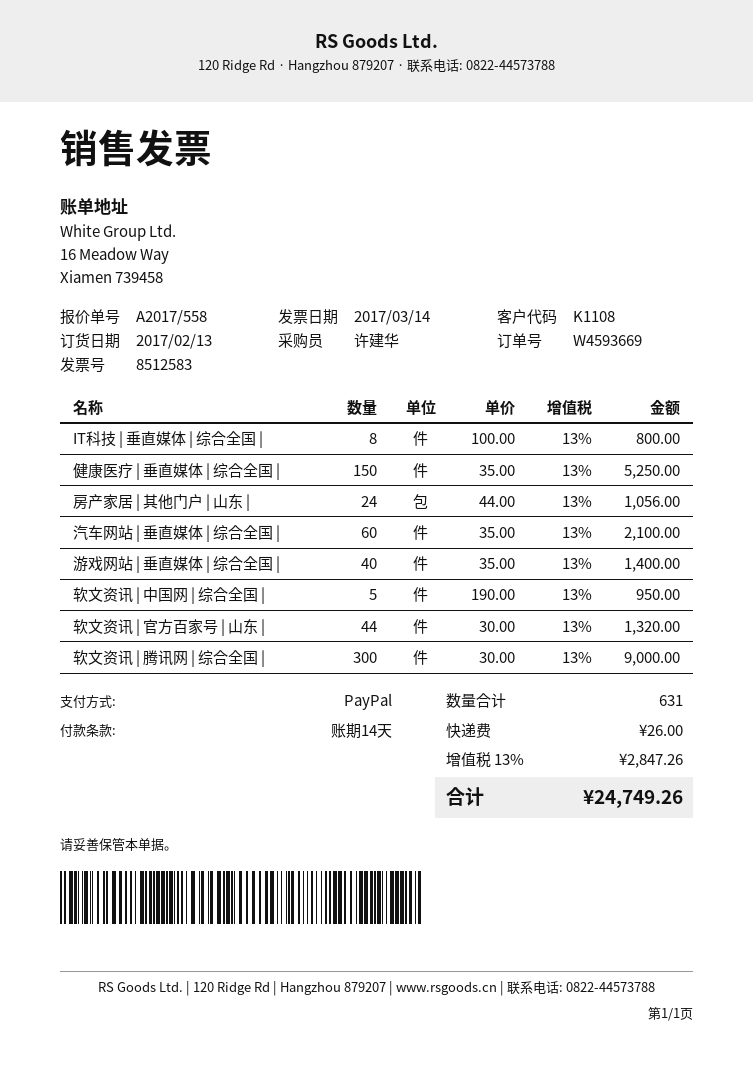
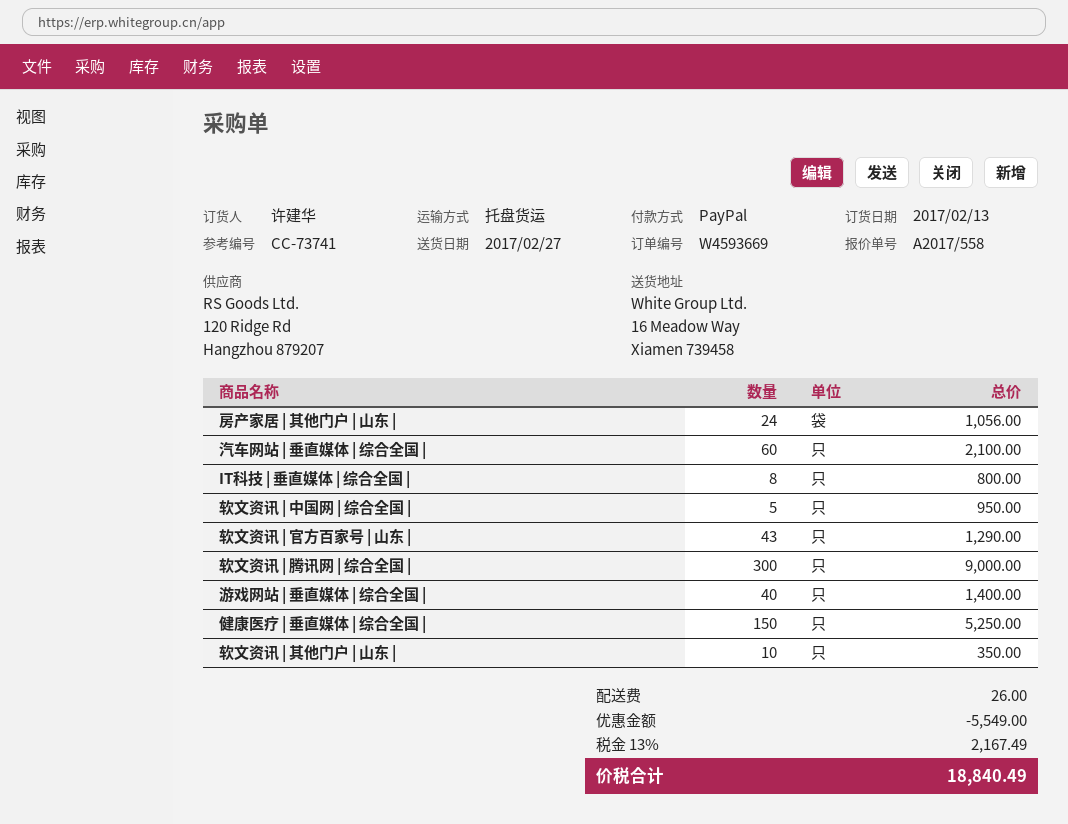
软文资讯 | 官方百家号 | 山东 |: 44 for 1320.00 -> 43 for 1290.00
软文资讯 | 其他门户 | 山东 |: none -> 10 for 350.00
discount: none -> 5549.00
tax: 13% = 2847.26 -> 13% = 2167.49
total: 24749.26 -> 18840.49

